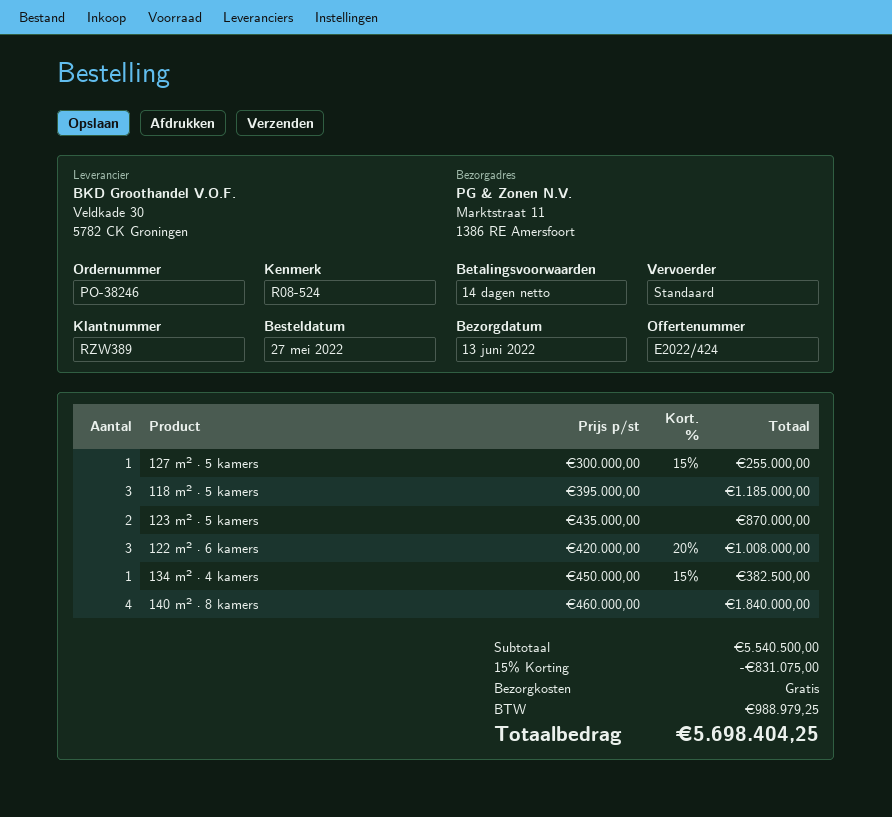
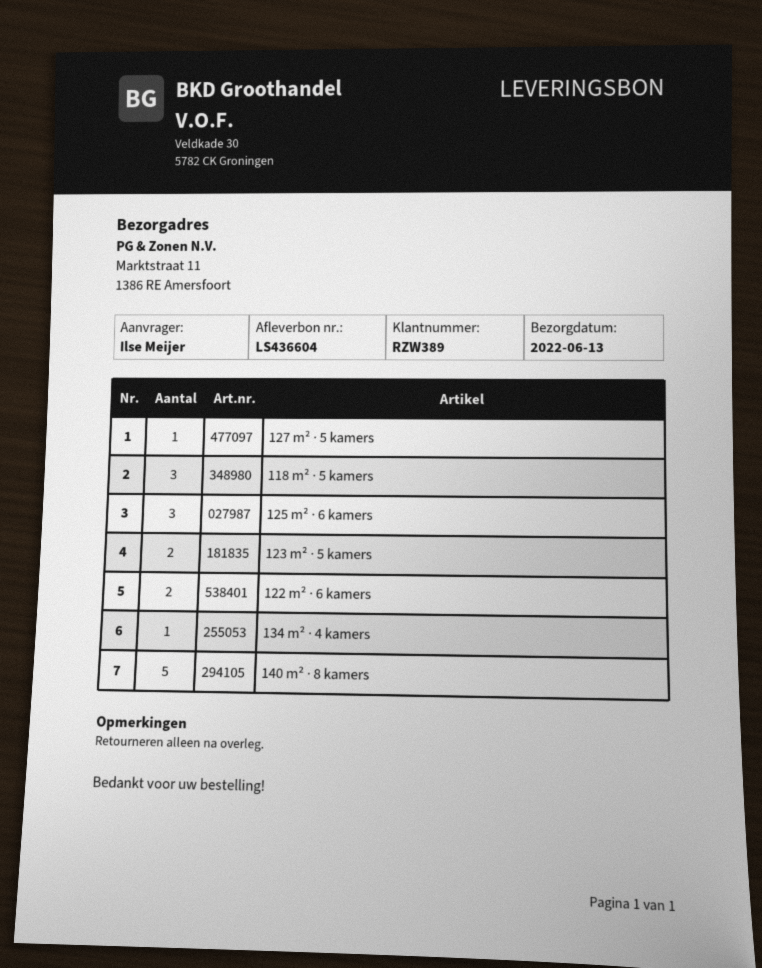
122 m² · 6 kamers: 3 -> 2
140 m² · 8 kamers: 4 -> 5
125 m² · 6 kamers: none -> 3

